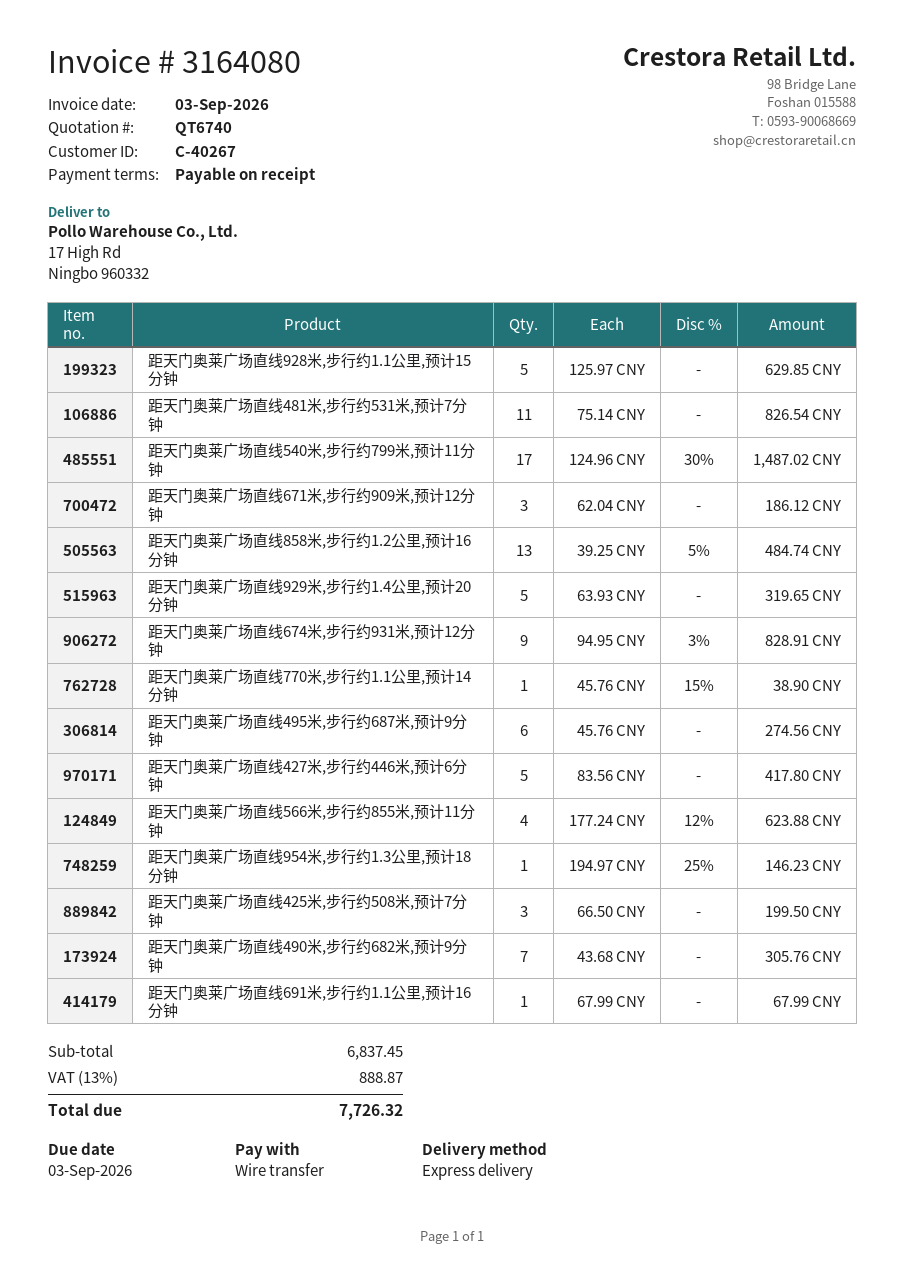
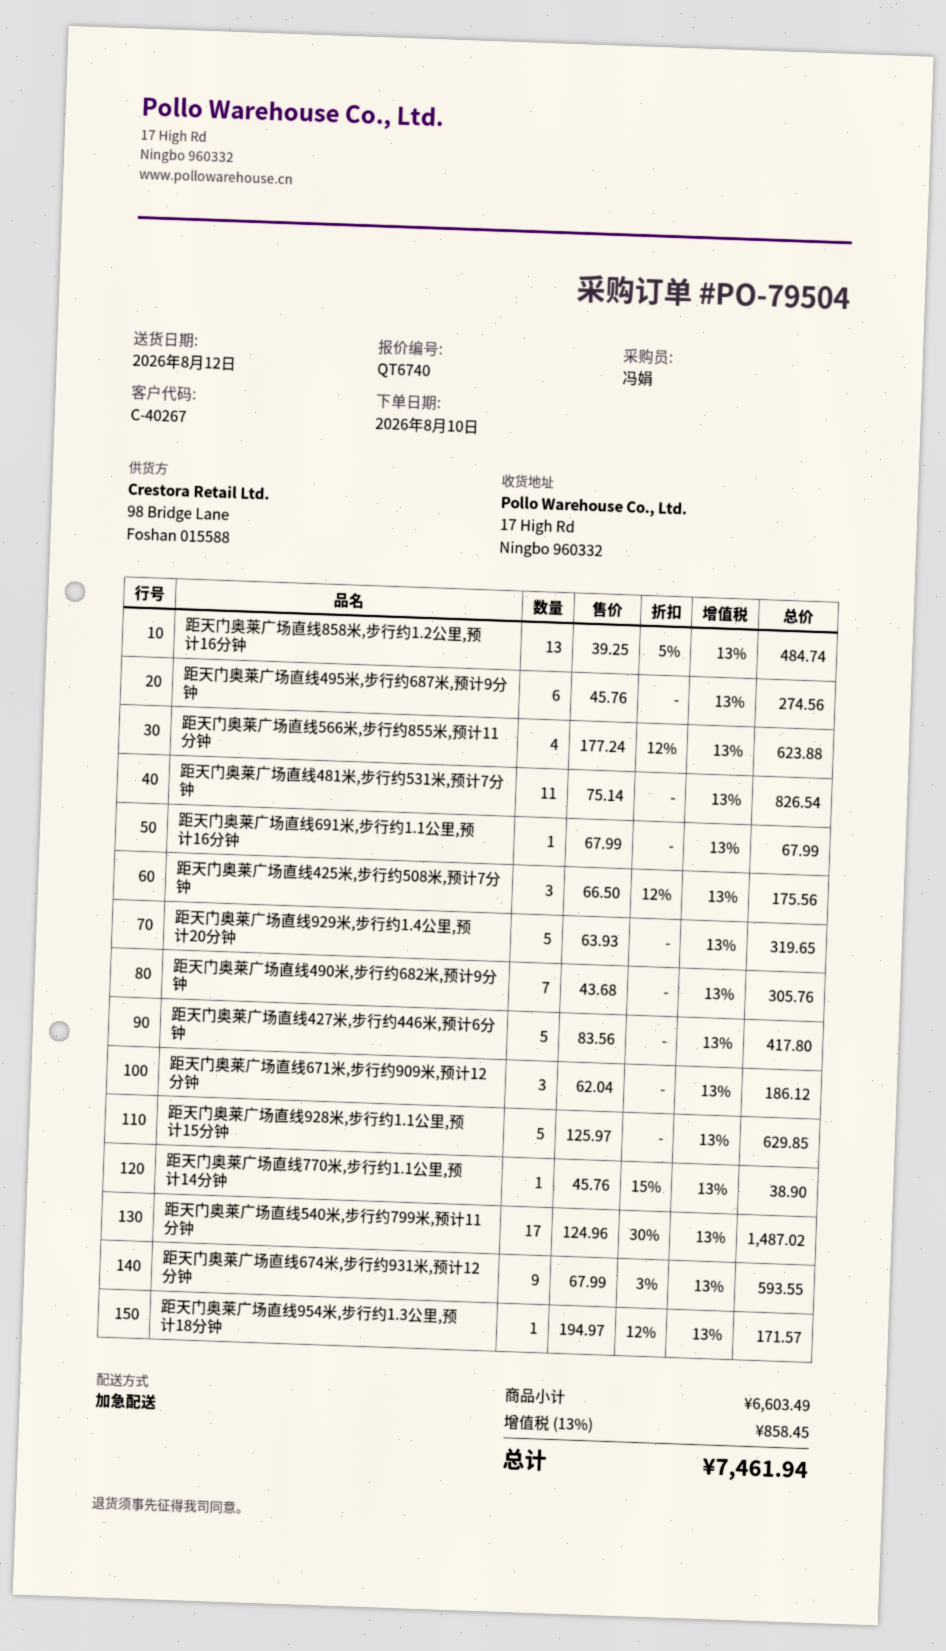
距天门奥莱广场直线674米,步行约931米,预计12分钟: 9 x 94.95 - 3% = 828.91 -> 9 x 67.99 - 3% = 593.55
距天门奥莱广场直线954米,步行约1.3公里,预计18分钟: 1 x 194.97 - 25% = 146.23 -> 1 x 194.97 - 12% = 171.57
距天门奥莱广场直线425米,步行约508米,预计7分钟: 3 x 66.50 = 199.50 -> 3 x 66.50 - 12% = 175.56
subtotal: 6837.45 -> 6603.49
tax: 13% = 888.87 -> 13% = 858.45
total: 7726.32 -> 7461.94

